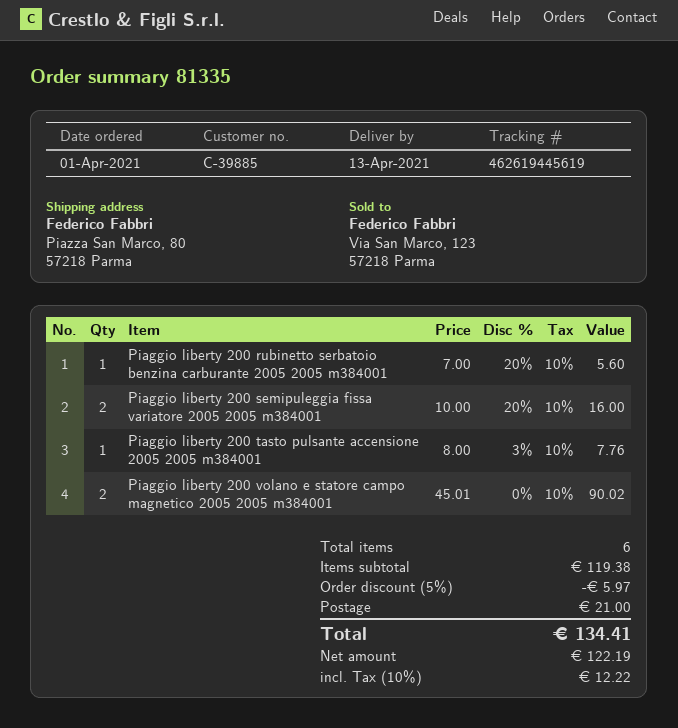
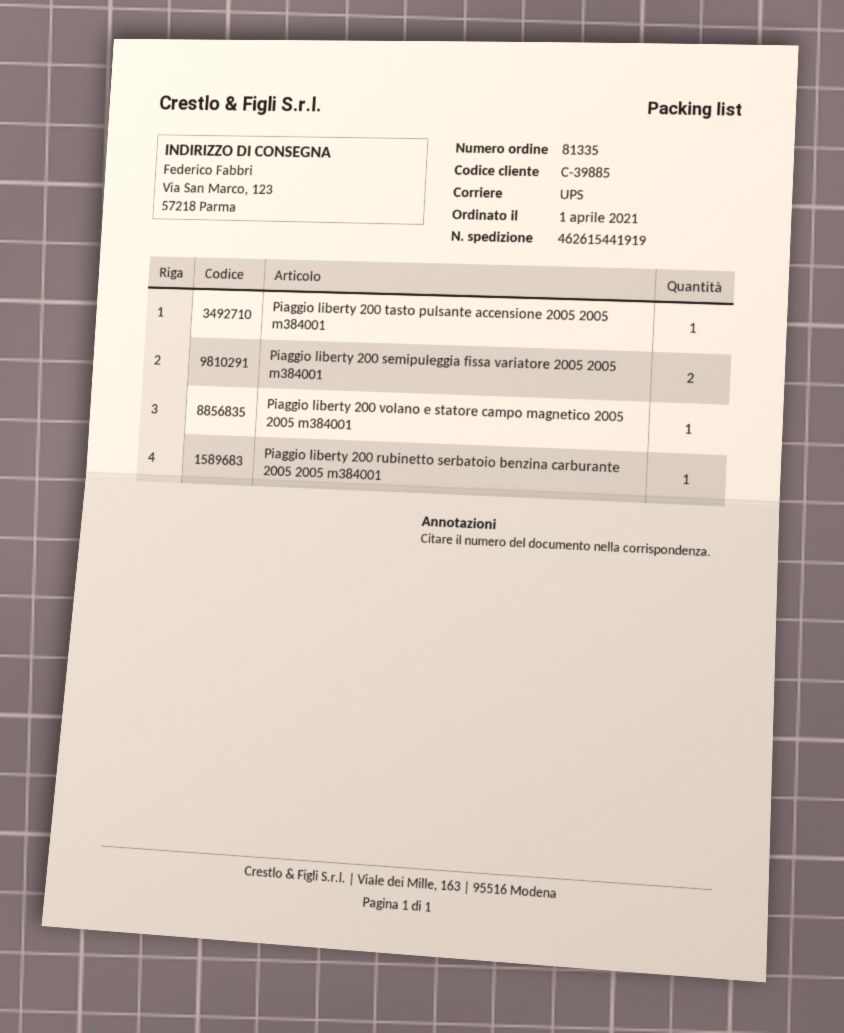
tracking number: 462619445619 -> 462615441919
ship to: Piazza San Marco, 80, 57218 Parma -> Via San Marco, 123, 57218 Parma
Piaggio liberty 200 volano e statore campo magnetico 2005 2005 m384001: 2 -> 1

